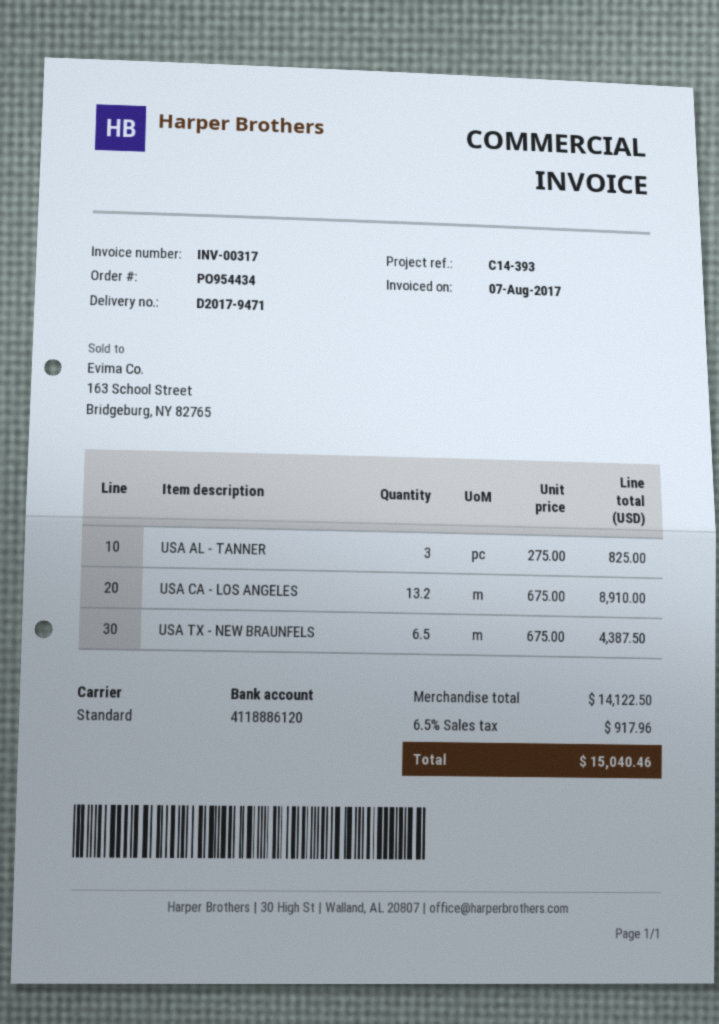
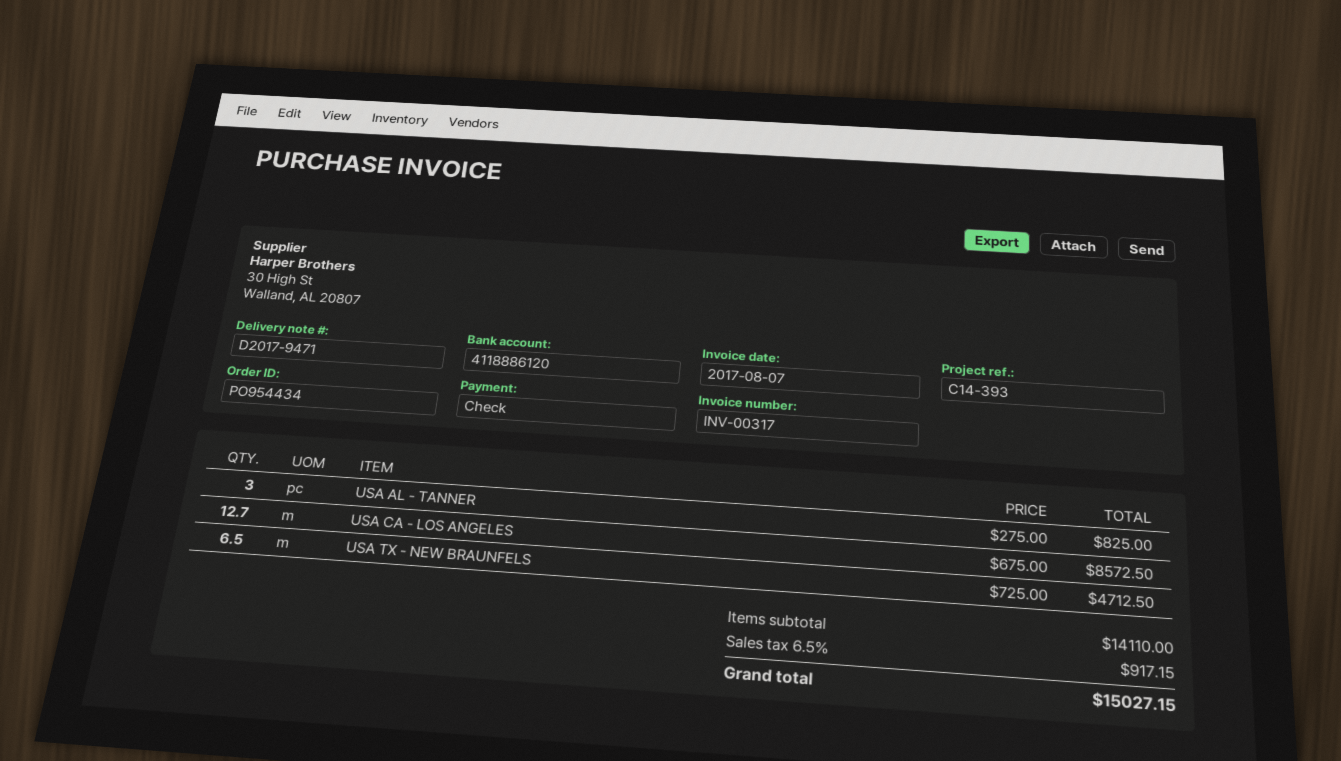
USA CA - LOS ANGELES: 13.2 x 675.00 = 8910.00 -> 12.7 x 675.00 = 8572.50
USA TX - NEW BRAUNFELS: 6.5 x 675.00 = 4387.50 -> 6.5 x 725.00 = 4712.50
subtotal: 14122.50 -> 14110.00
tax: 6.5% = 917.96 -> 6.5% = 917.15
total: 15040.46 -> 15027.15

